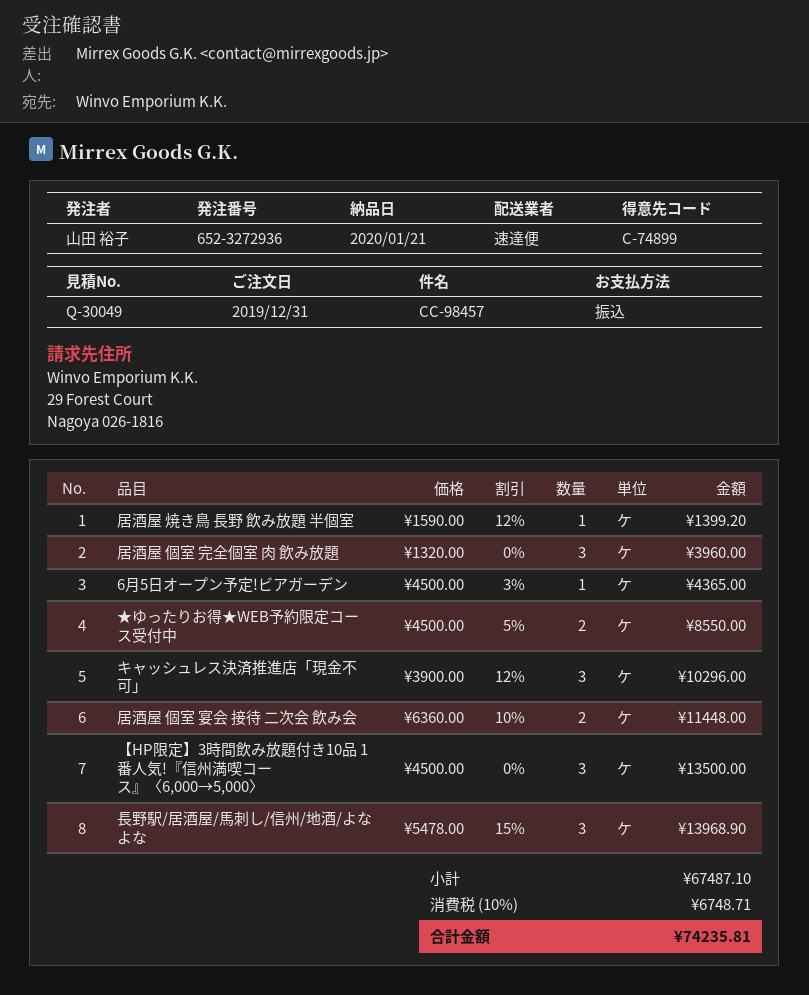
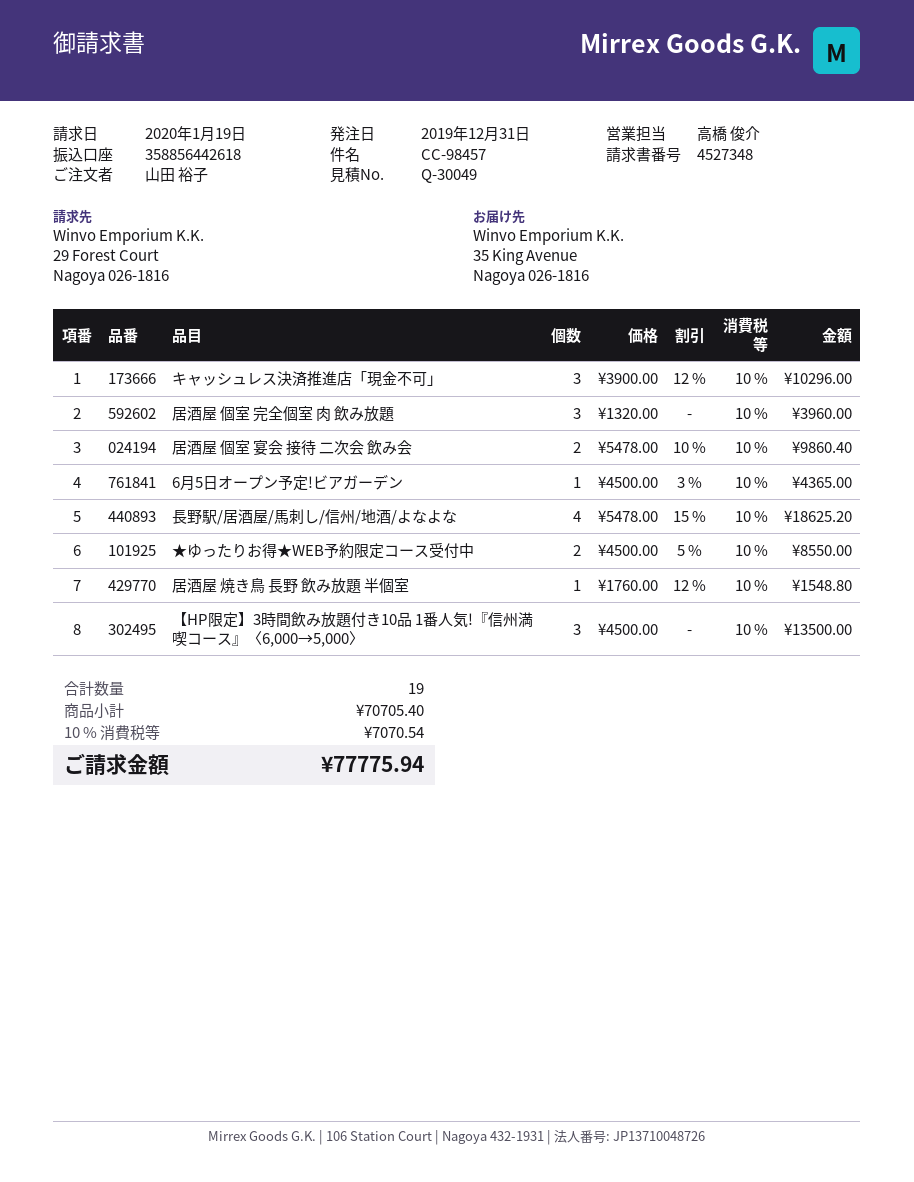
居酒屋 焼き鳥 長野 飲み放題 半個室: 1 x 1590.00 - 12% = 1399.20 -> 1 x 1760.00 - 12% = 1548.80
居酒屋 個室 宴会 接待 二次会 飲み会: 2 x 6360.00 - 10% = 11448.00 -> 2 x 5478.00 - 10% = 9860.40
長野駅/居酒屋/馬刺し/信州/地酒/よなよな: 3 x 5478.00 - 15% = 13968.90 -> 4 x 5478.00 - 15% = 18625.20
subtotal: 67487.10 -> 70705.40
tax: 10% = 6748.71 -> 10% = 7070.54
total: 74235.81 -> 77775.94

